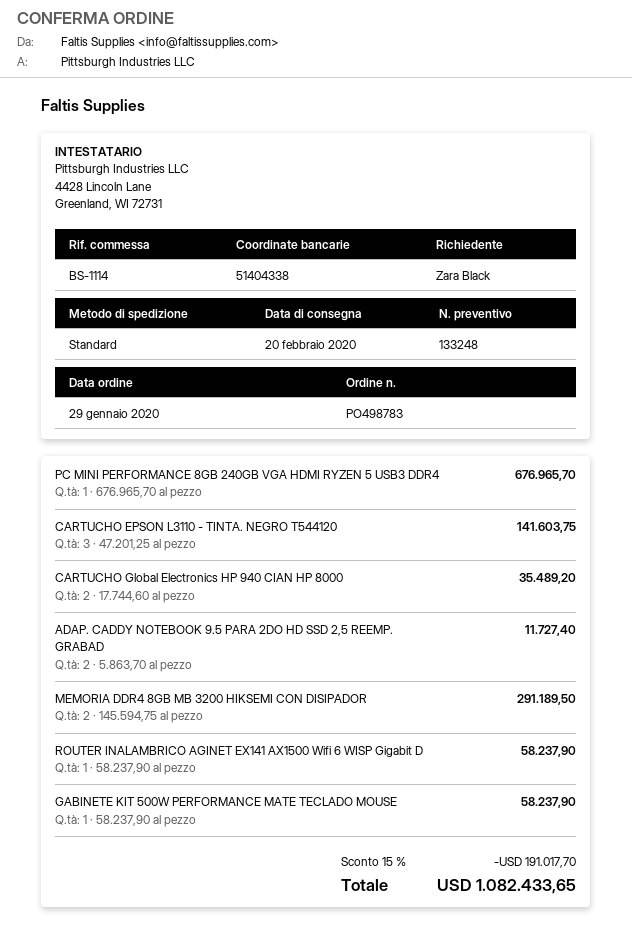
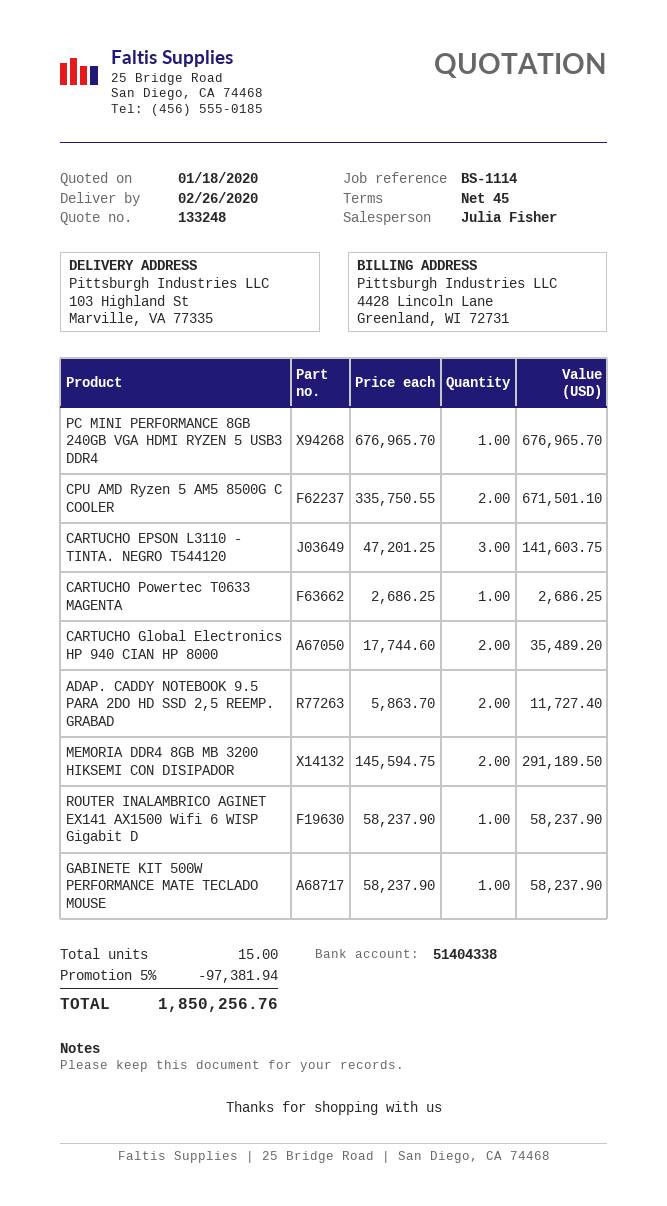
delivery date: 2020-02-20 -> 2020-02-26
CPU AMD Ryzen 5 AM5 8500G C COOLER: none -> 2 x 335750.55 = 671501.10
CARTUCHO Powertec T0633 MAGENTA: none -> 1 x 2686.25 = 2686.25
discount: 15% = 191017.70 -> 5% = 97381.94
total: 1082433.65 -> 1850256.76

